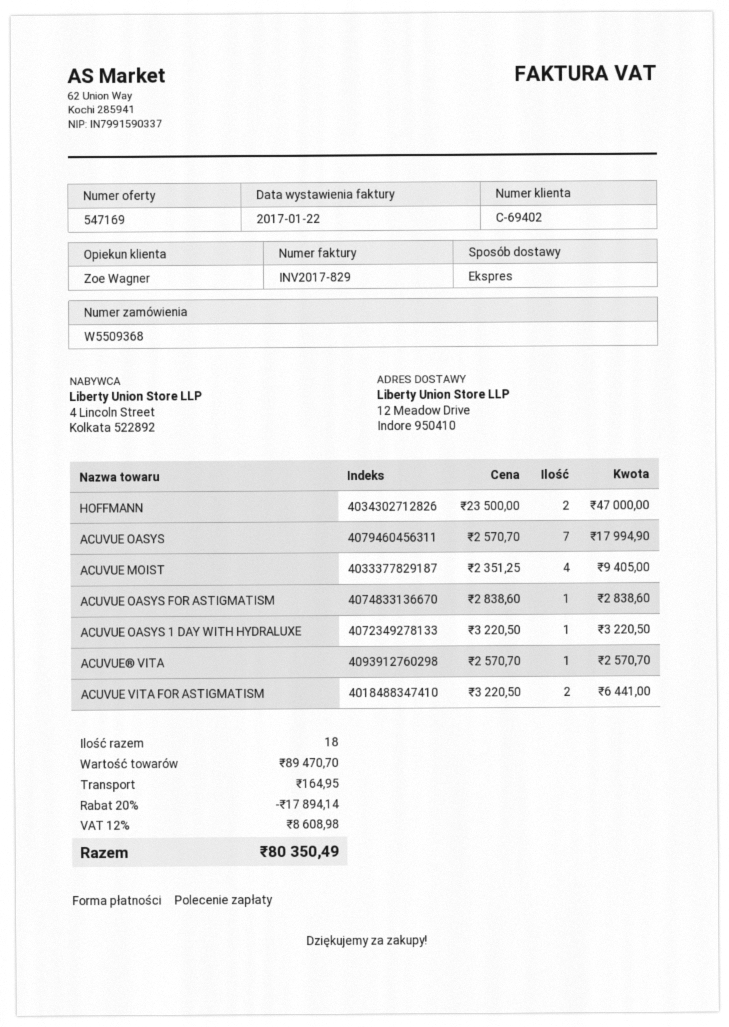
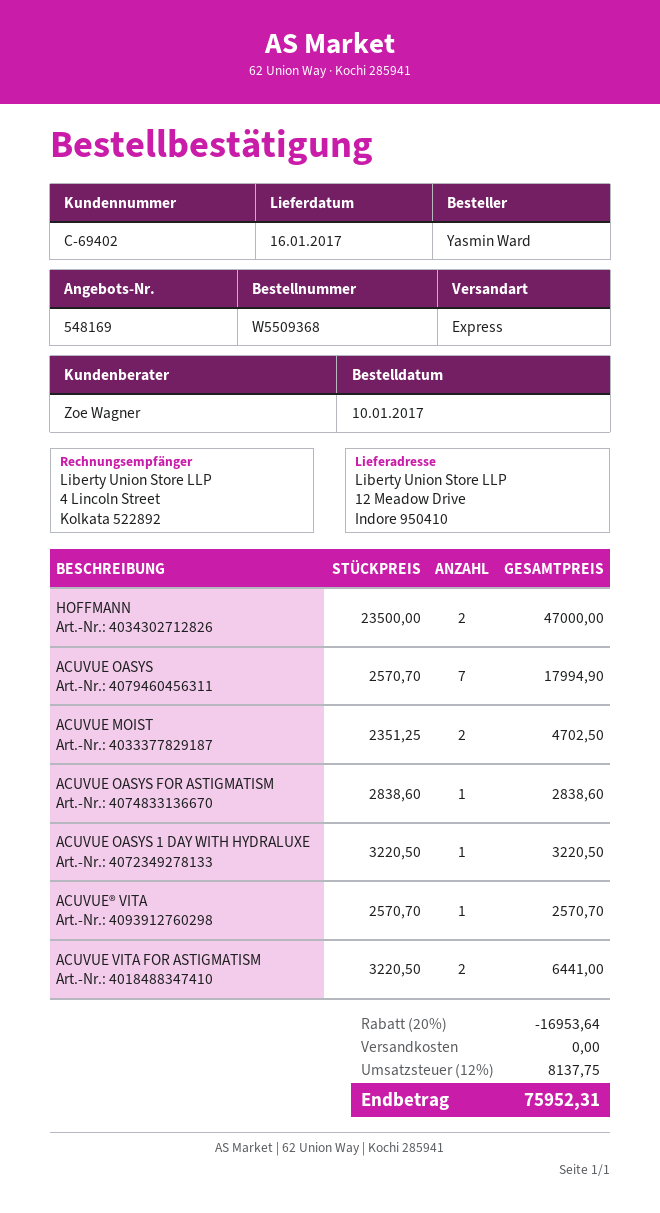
quote number: 547169 -> 548169
ACUVUE MOIST: 4 x 2351.25 = 9405.00 -> 2 x 2351.25 = 4702.50
discount: 20% = 17894.14 -> 20% = 16953.64
shipping: 164.95 -> 0.00
tax: 12% = 8608.98 -> 12% = 8137.75
total: 80350.49 -> 75952.31

